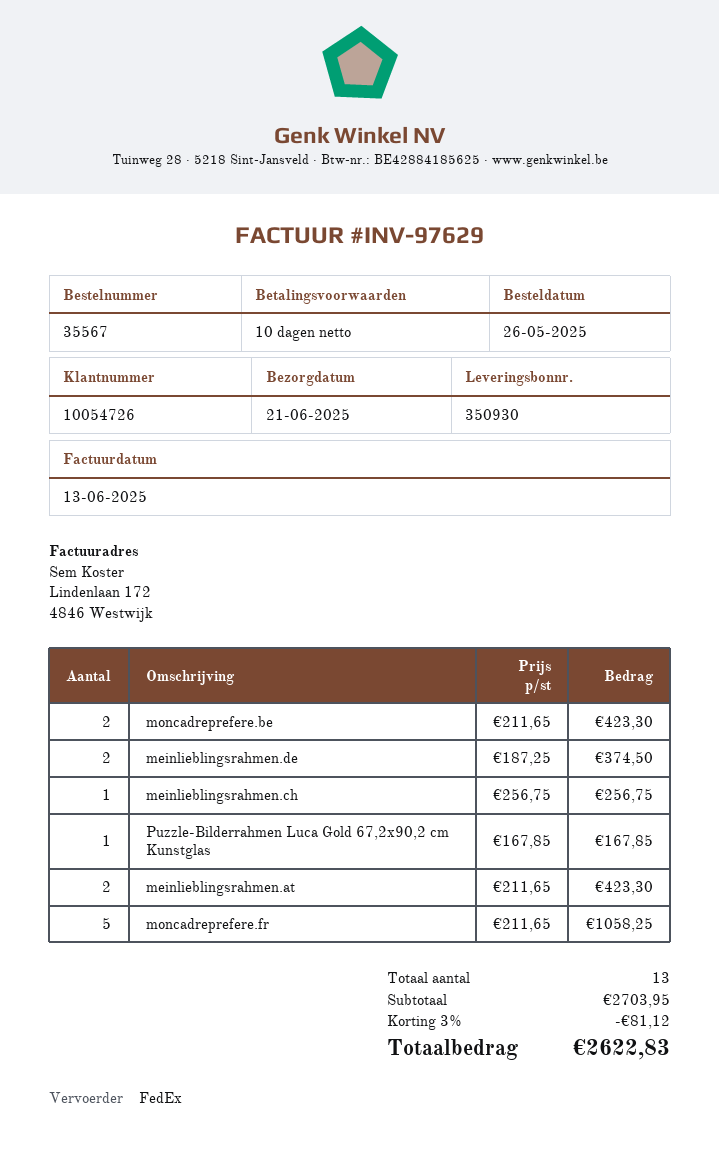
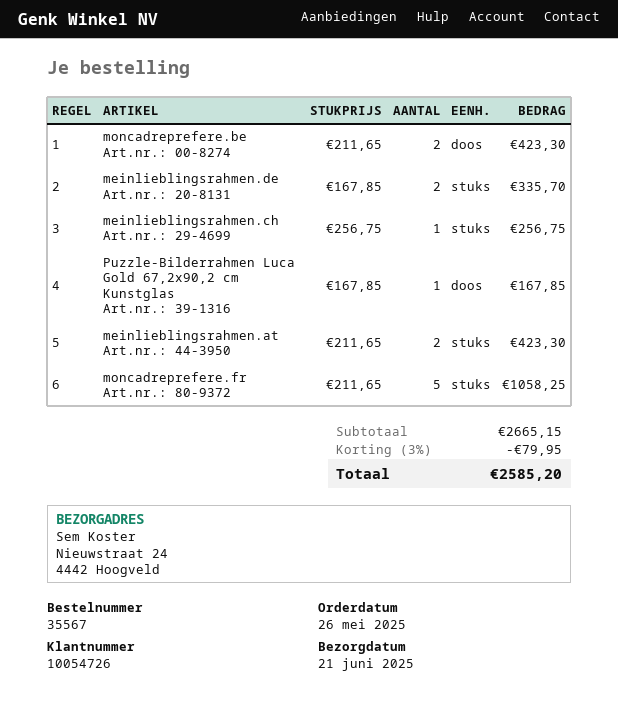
meinlieblingsrahmen.de: 2 x 187.25 = 374.50 -> 2 x 167.85 = 335.70
subtotal: 2703.95 -> 2665.15
discount: 3% = 81.12 -> 3% = 79.95
total: 2622.83 -> 2585.20

